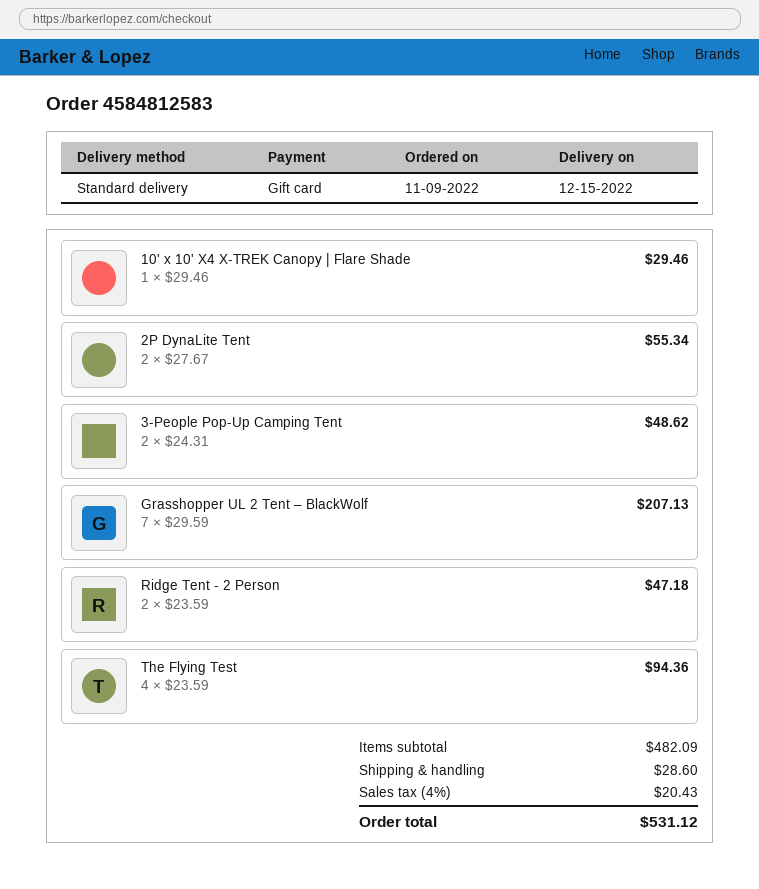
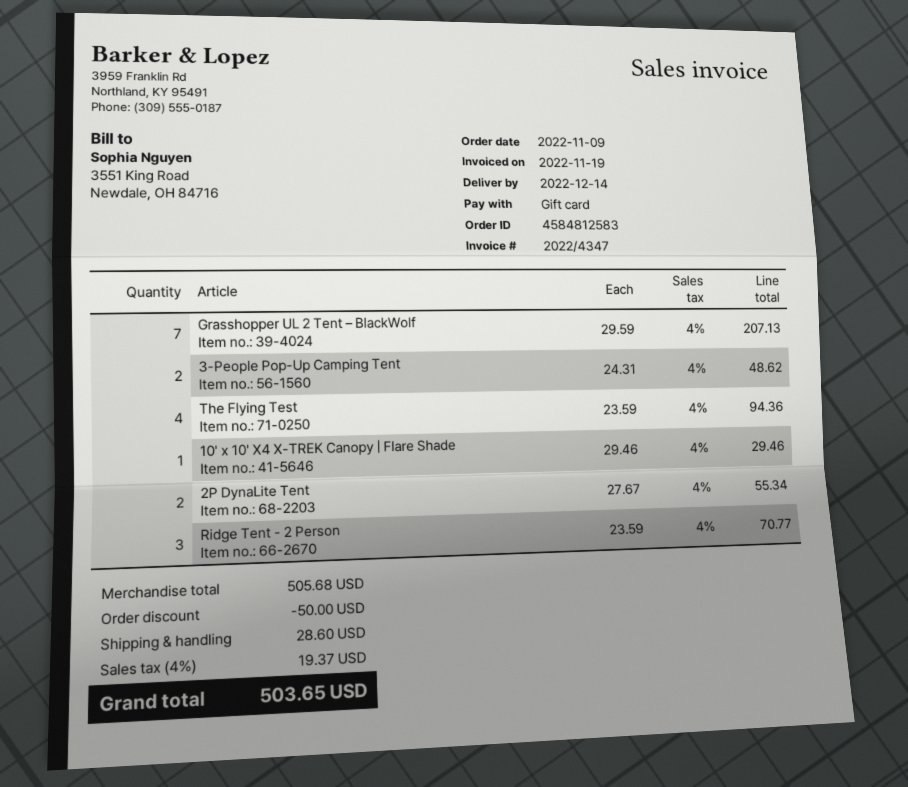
delivery date: 2022-12-15 -> 2022-12-14
Ridge Tent - 2 Person: 2 x 23.59 = 47.18 -> 3 x 23.59 = 70.77
subtotal: 482.09 -> 505.68
discount: none -> 50.00
tax: 4% = 20.43 -> 4% = 19.37
total: 531.12 -> 503.65

